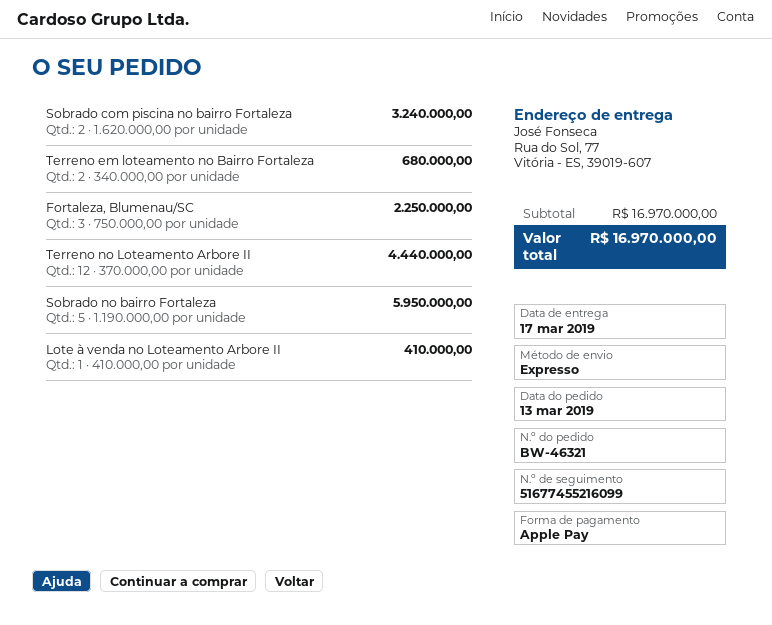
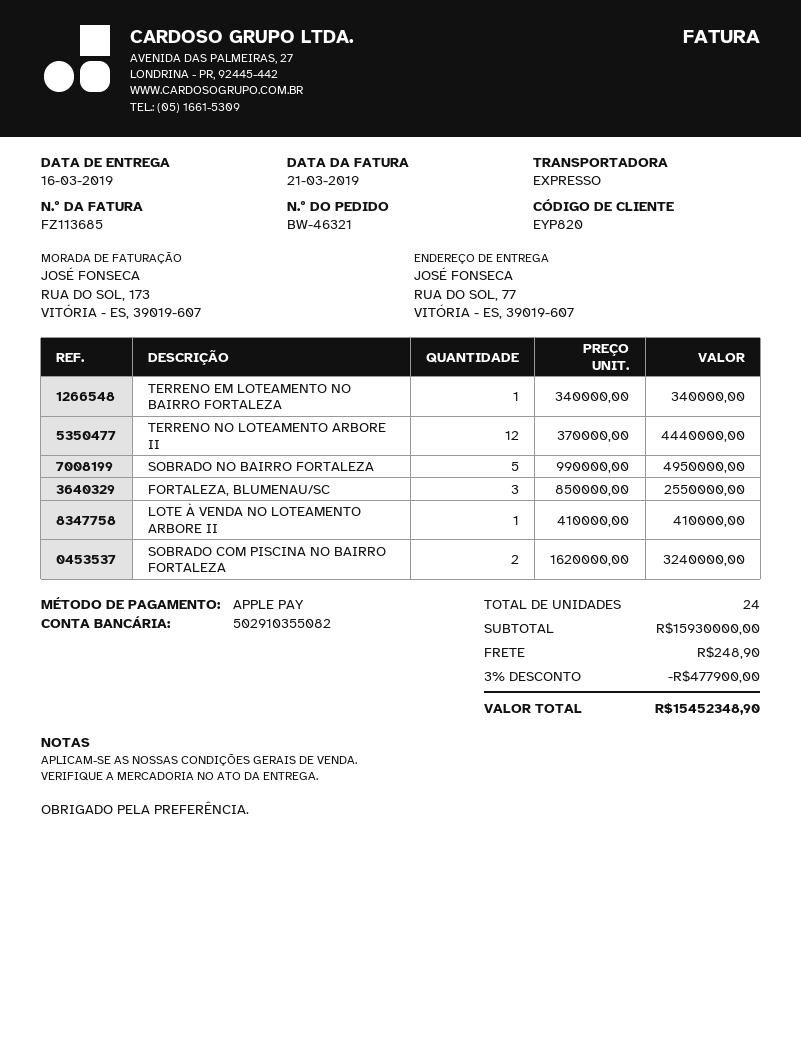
delivery date: 2019-03-17 -> 2019-03-16
Terreno em loteamento no Bairro Fortaleza: 2 x 340000.00 = 680000.00 -> 1 x 340000.00 = 340000.00
Fortaleza, Blumenau/SC: 3 x 750000.00 = 2250000.00 -> 3 x 850000.00 = 2550000.00
Sobrado no bairro Fortaleza: 5 x 1190000.00 = 5950000.00 -> 5 x 990000.00 = 4950000.00
subtotal: 16970000.00 -> 15930000.00
discount: none -> 3% = 477900.00
shipping: none -> 248.90
total: 16970000.00 -> 15452348.90

